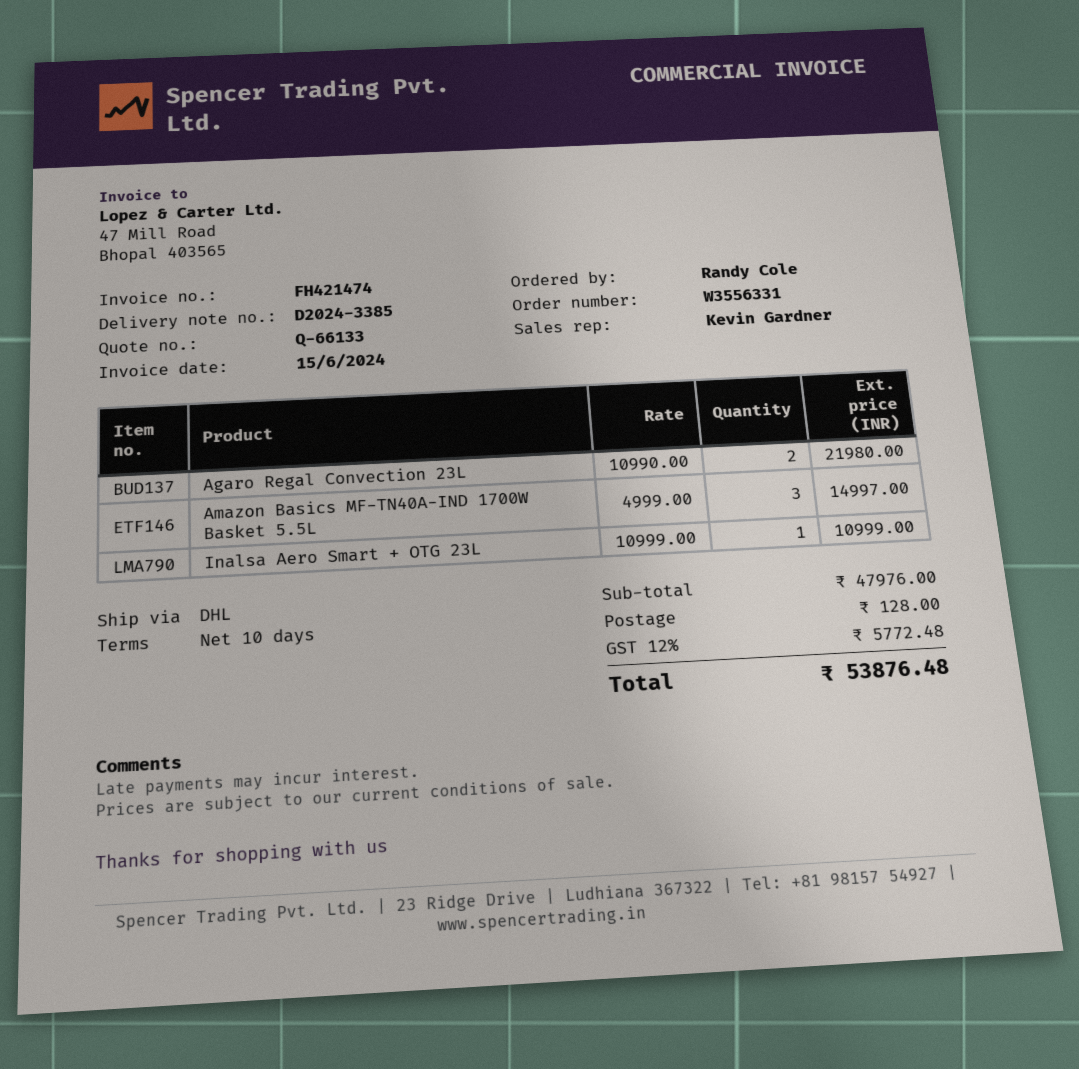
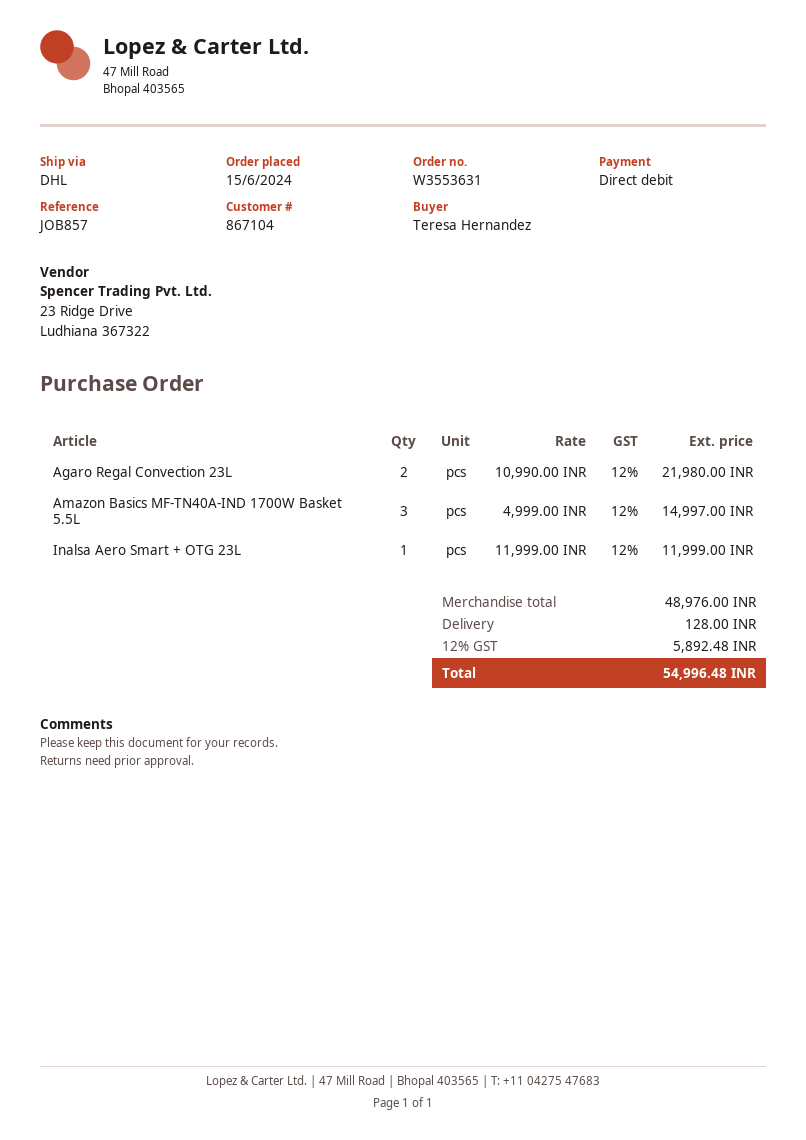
order number: W3556331 -> W3553631
ordered by: Randy Cole -> Teresa Hernandez
Inalsa Aero Smart + OTG 23L: 1 x 10999.00 = 10999.00 -> 1 x 11999.00 = 11999.00
subtotal: 47976.00 -> 48976.00
tax: 12% = 5772.48 -> 12% = 5892.48
total: 53876.48 -> 54996.48

